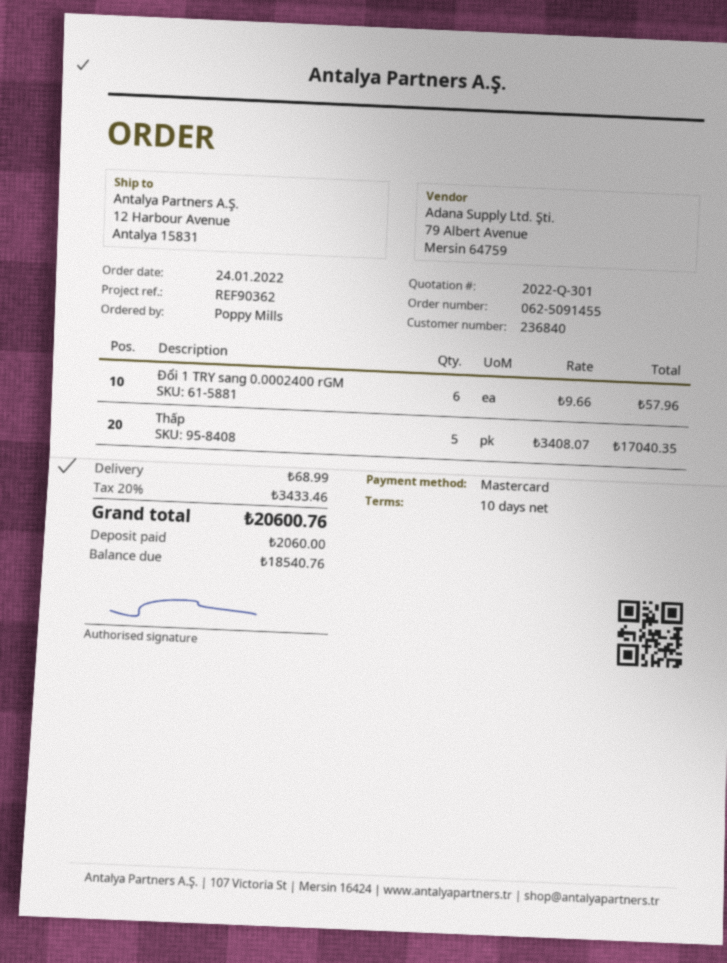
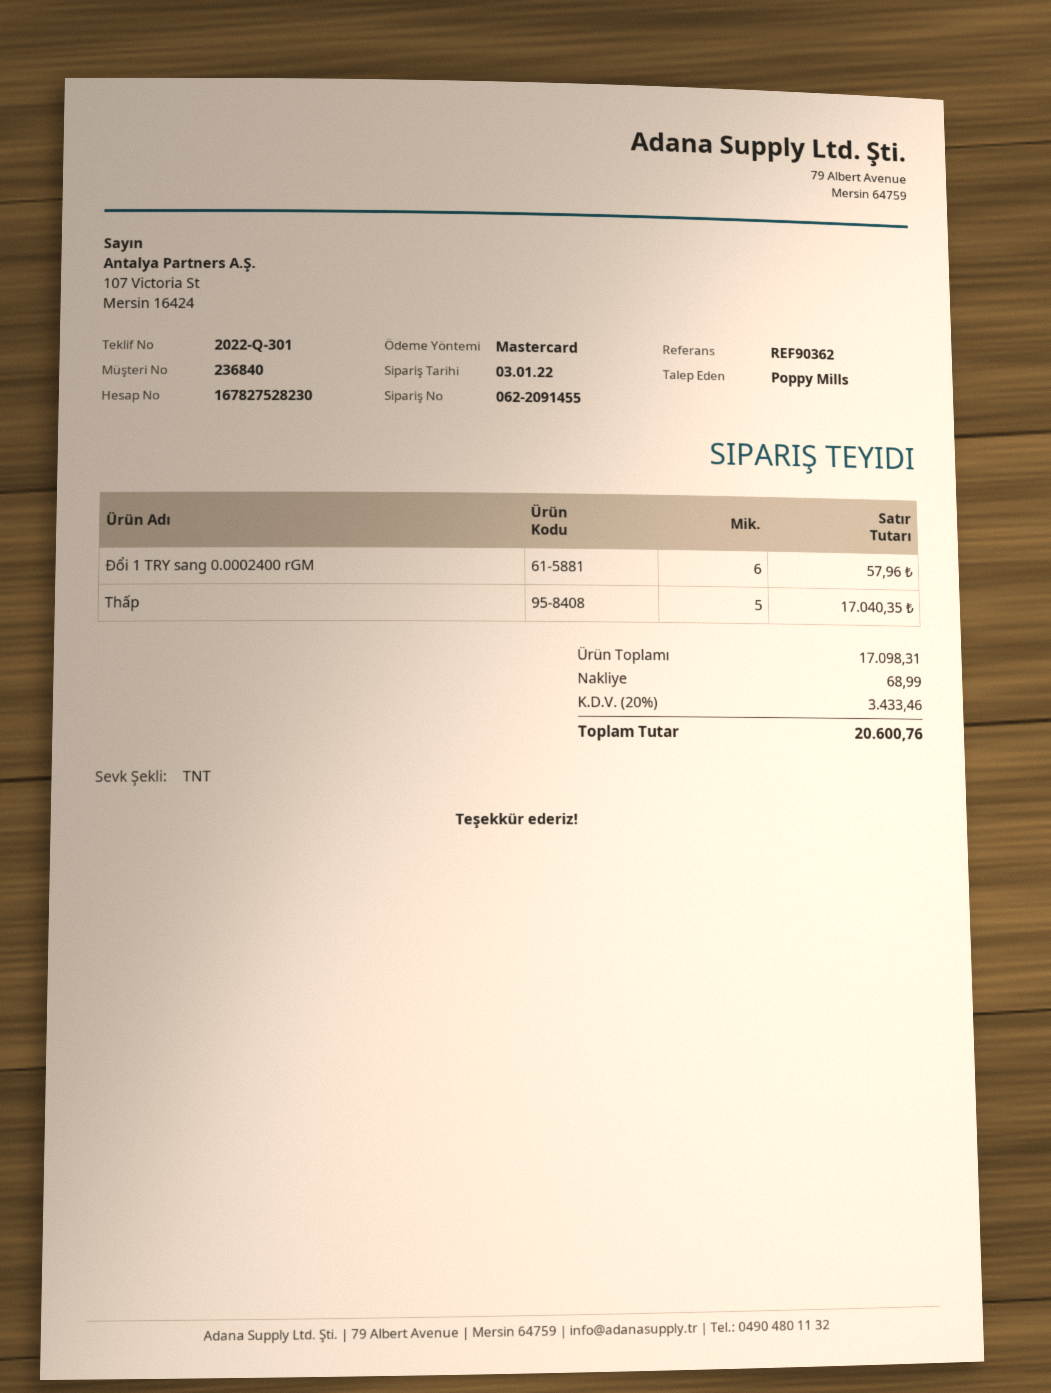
order number: 062-5091455 -> 062-2091455
order date: 2022-01-24 -> 2022-01-03

